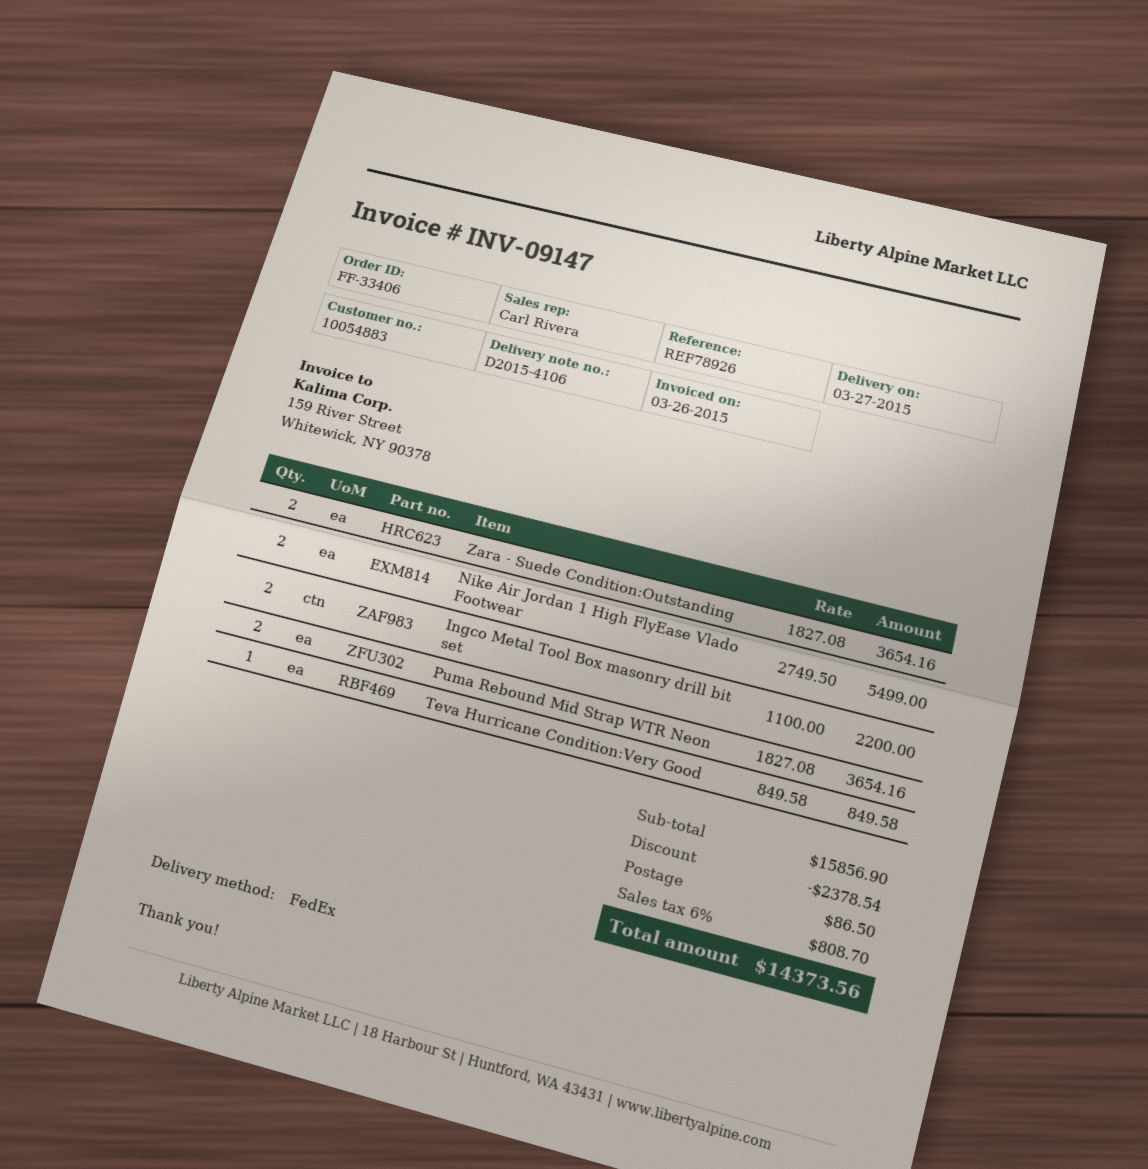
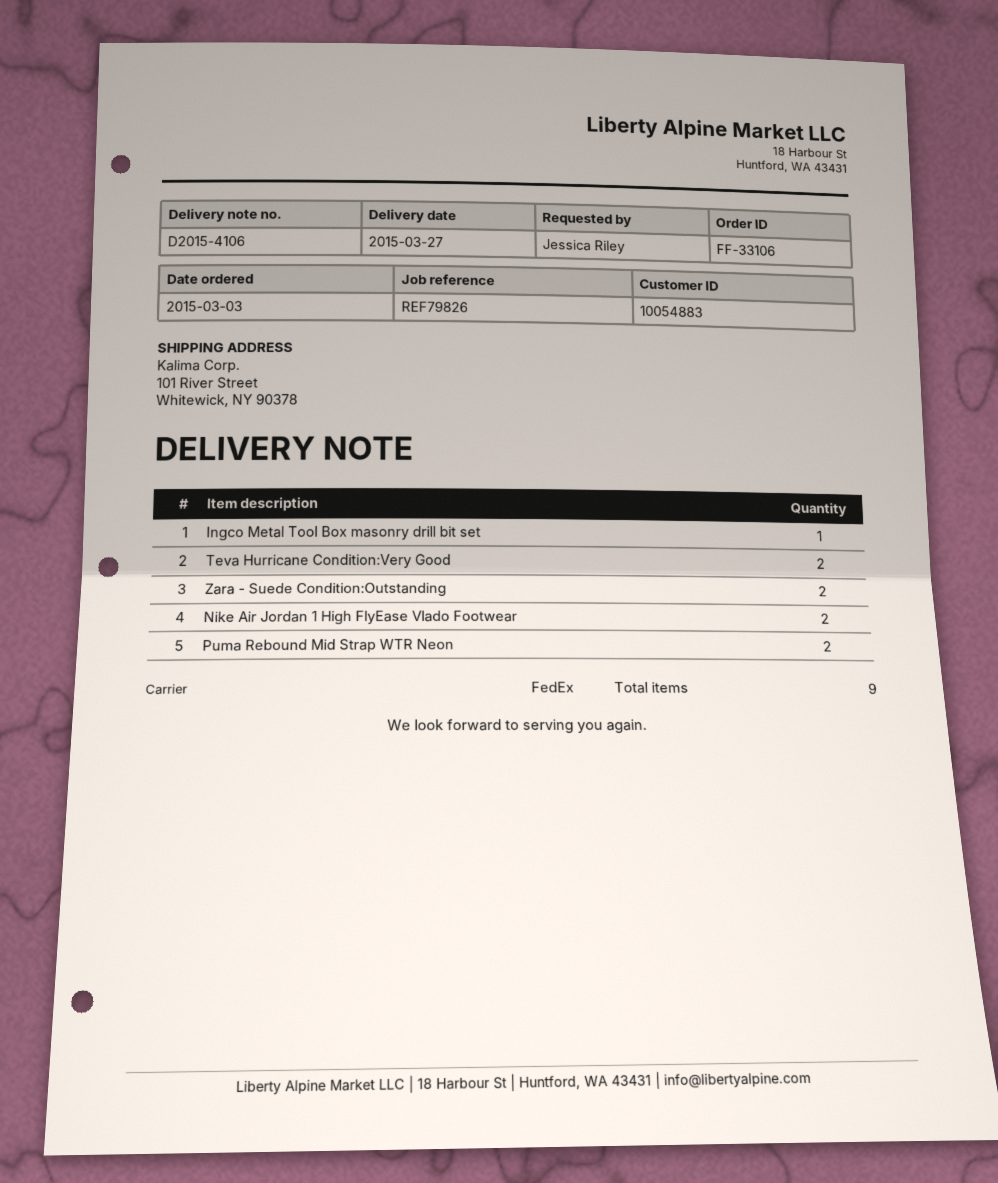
order number: FF-33406 -> FF-33106
reference: REF78926 -> REF79826
Ingco Metal Tool Box masonry drill bit set: 2 -> 1
Teva Hurricane Condition:Very Good: 1 -> 2

